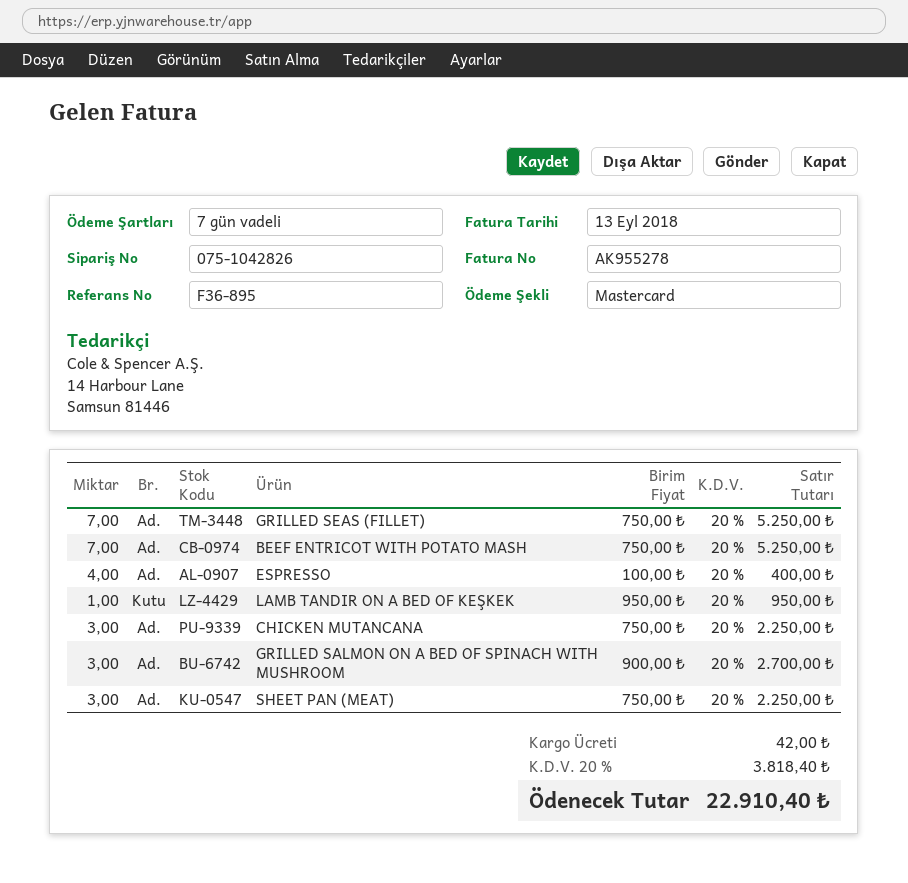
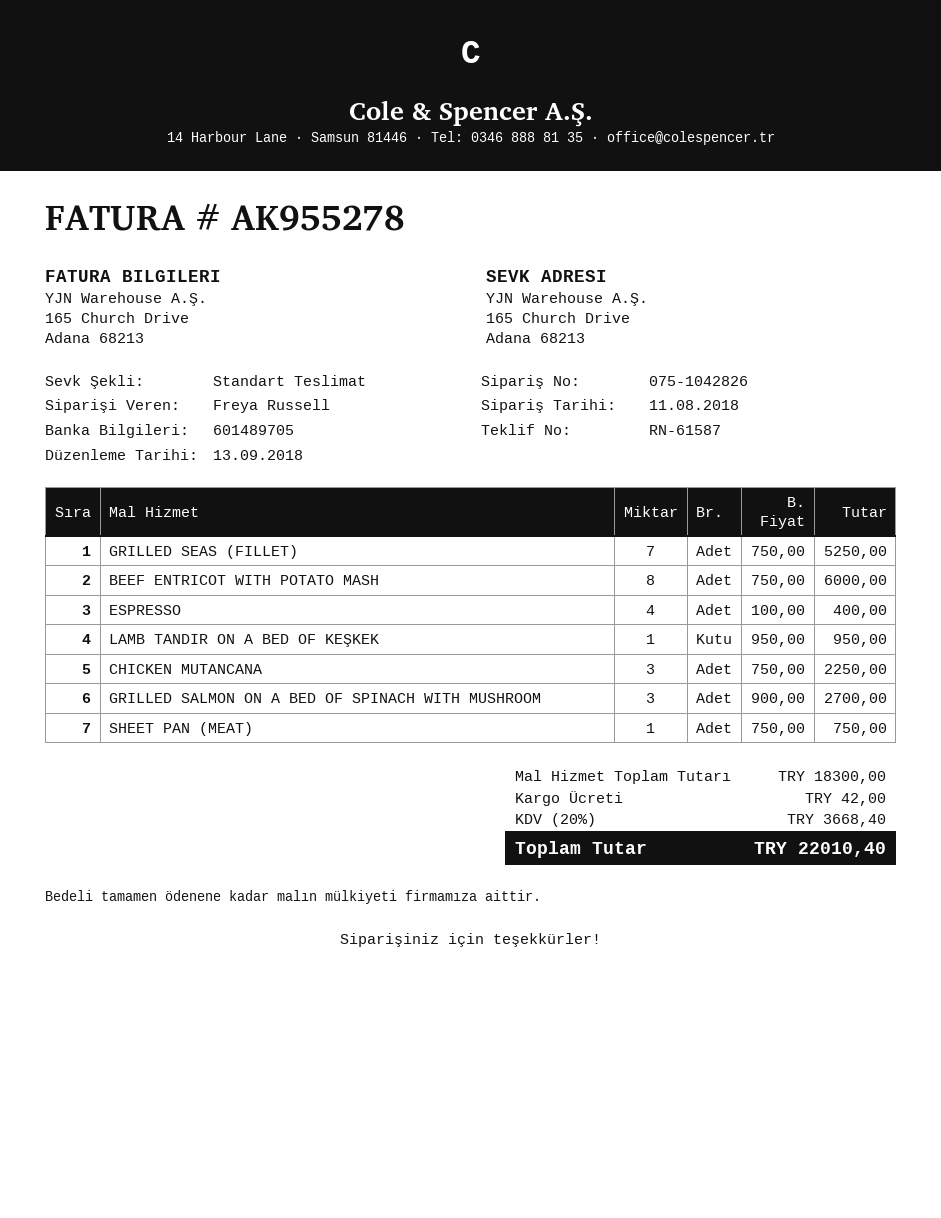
BEEF ENTRICOT WITH POTATO MASH: 7 x 750.00 = 5250.00 -> 8 x 750.00 = 6000.00
SHEET PAN (MEAT): 3 x 750.00 = 2250.00 -> 1 x 750.00 = 750.00
tax: 20% = 3818.40 -> 20% = 3668.40
total: 22910.40 -> 22010.40

